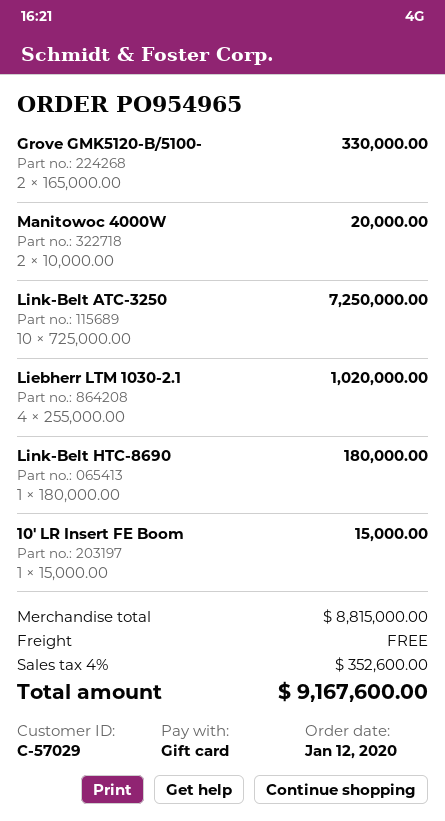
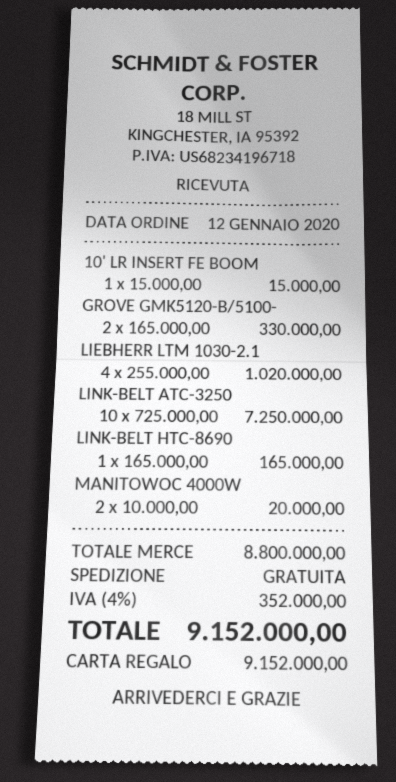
Link-Belt HTC-8690: 1 x 180000.00 = 180000.00 -> 1 x 165000.00 = 165000.00
subtotal: 8815000.00 -> 8800000.00
tax: 4% = 352600.00 -> 4% = 352000.00
total: 9167600.00 -> 9152000.00

